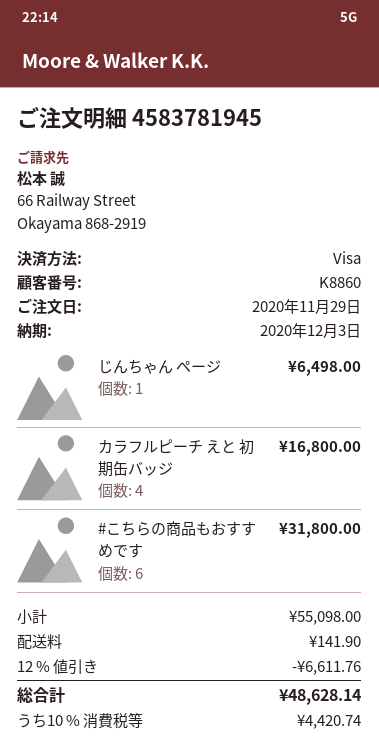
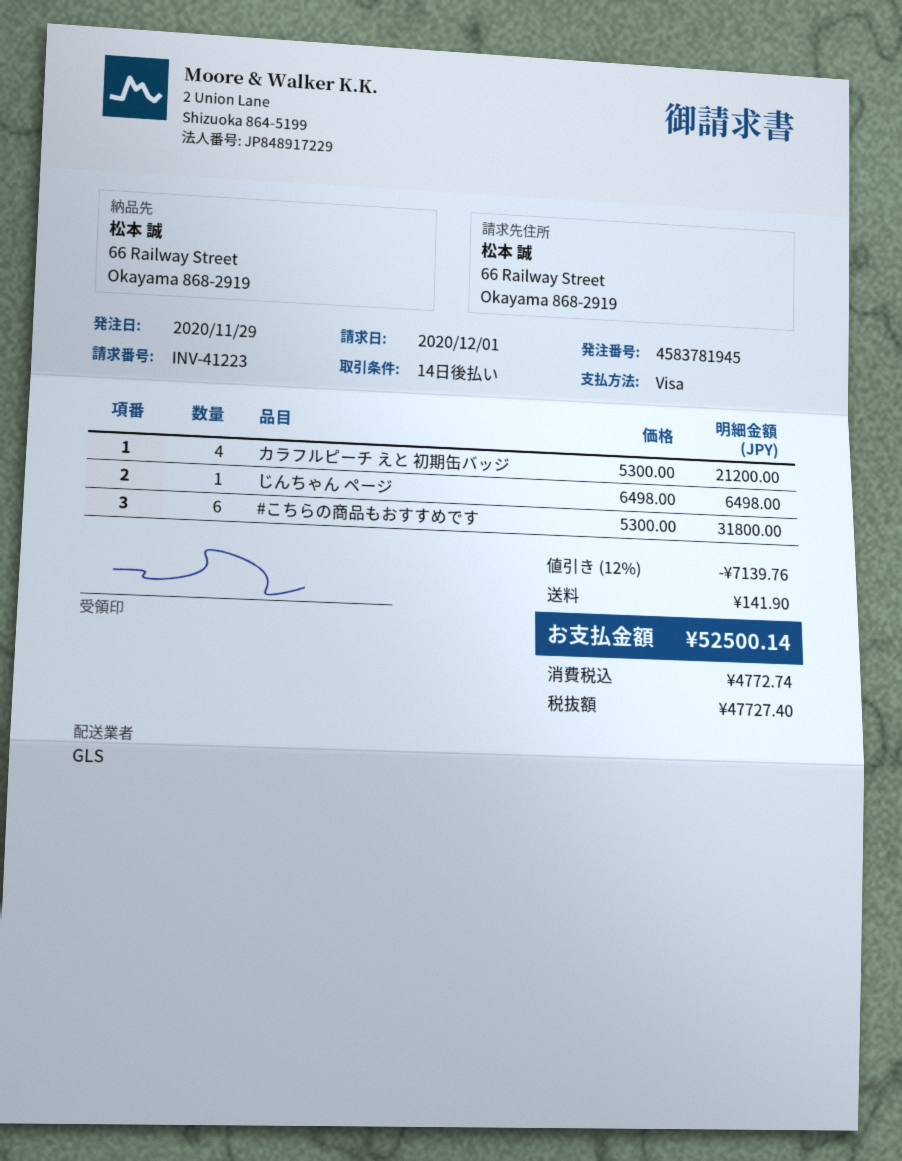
カラフルピーチ えと 初期缶バッジ: 4 for 16800.00 -> 4 for 21200.00
discount: 12% = 6611.76 -> 12% = 7139.76
tax: 4420.74 -> 4772.74
total: 48628.14 -> 52500.14

